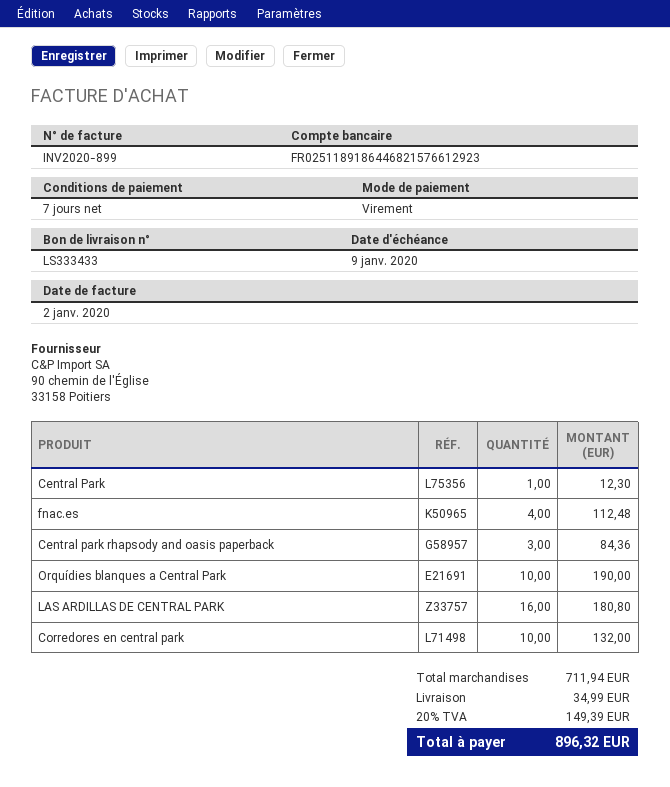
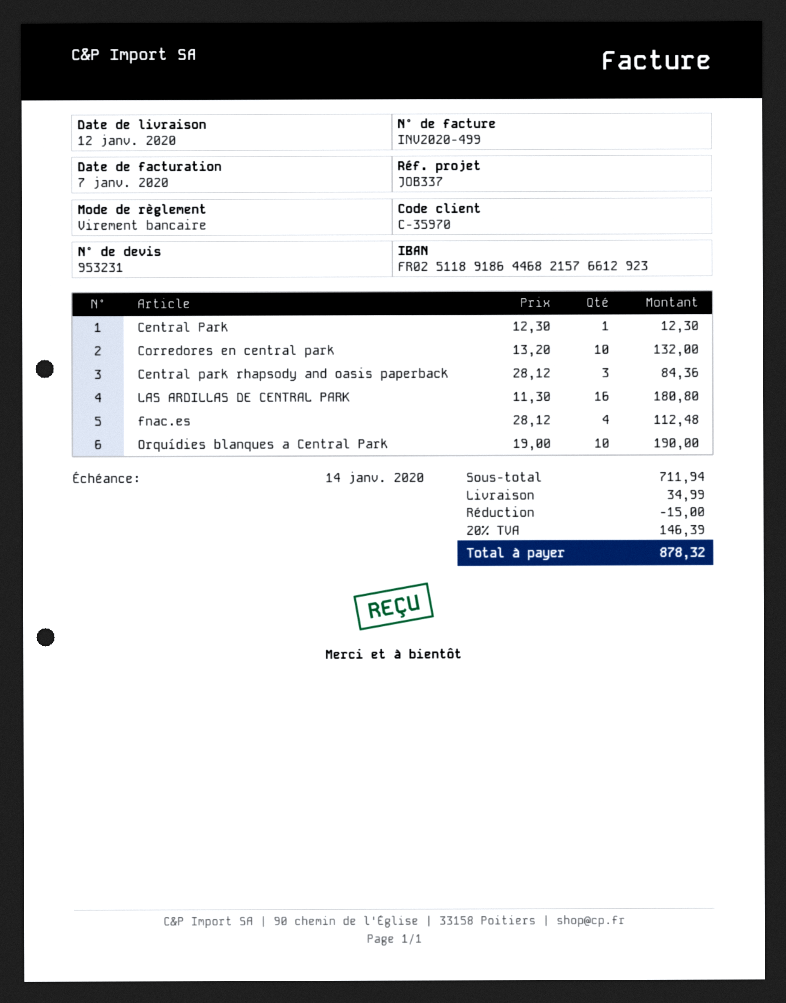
invoice number: INV2020-899 -> INV2020-499
invoice date: 2020-01-02 -> 2020-01-07
due date: 2020-01-09 -> 2020-01-14
discount: none -> 15.00
tax: 20% = 149.39 -> 20% = 146.39
total: 896.32 -> 878.32

